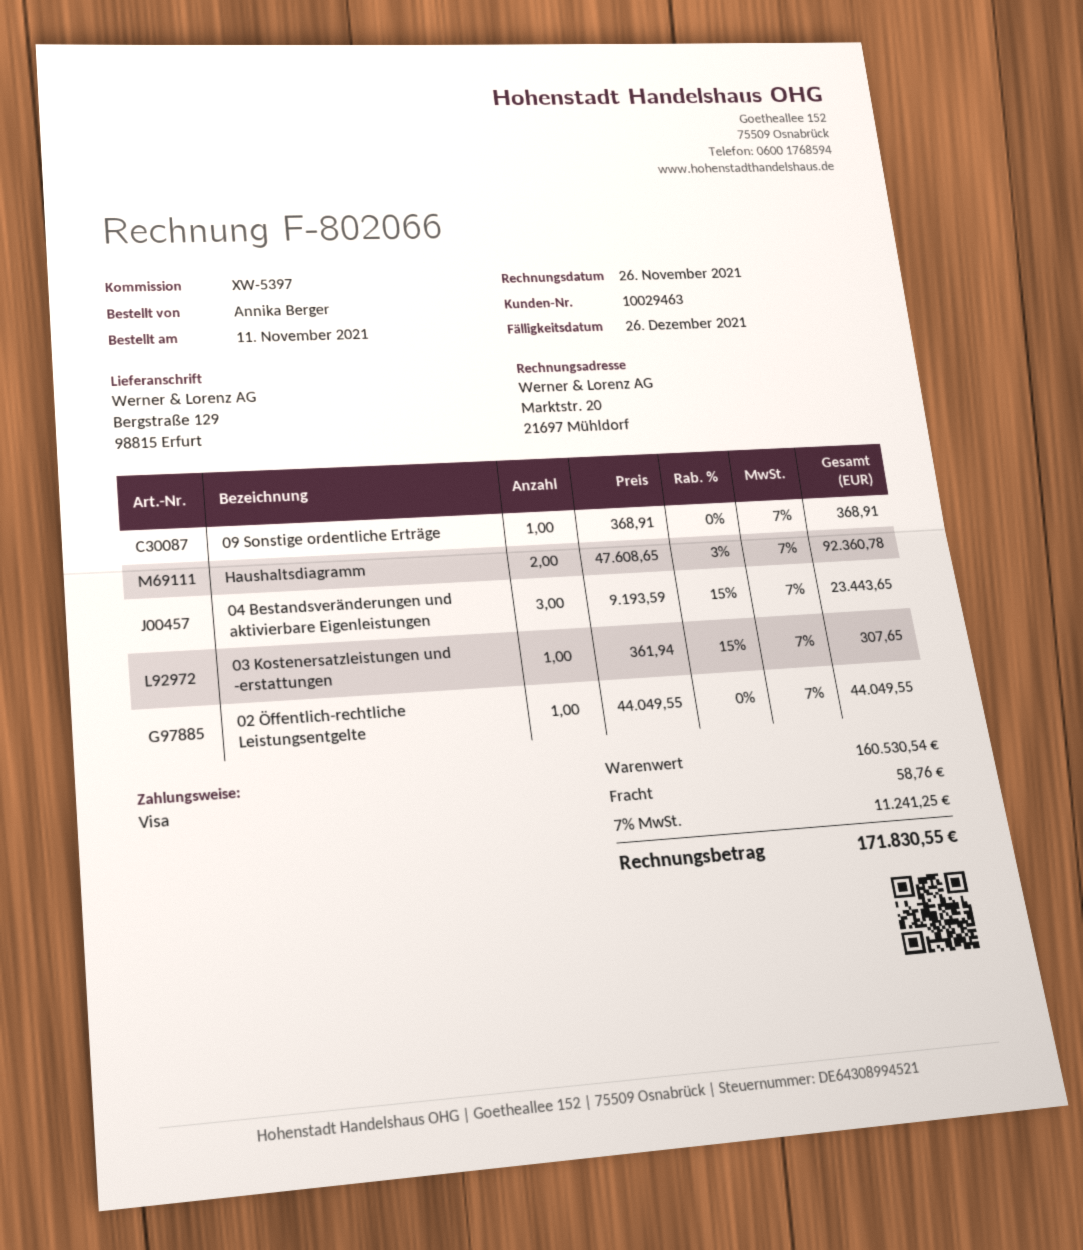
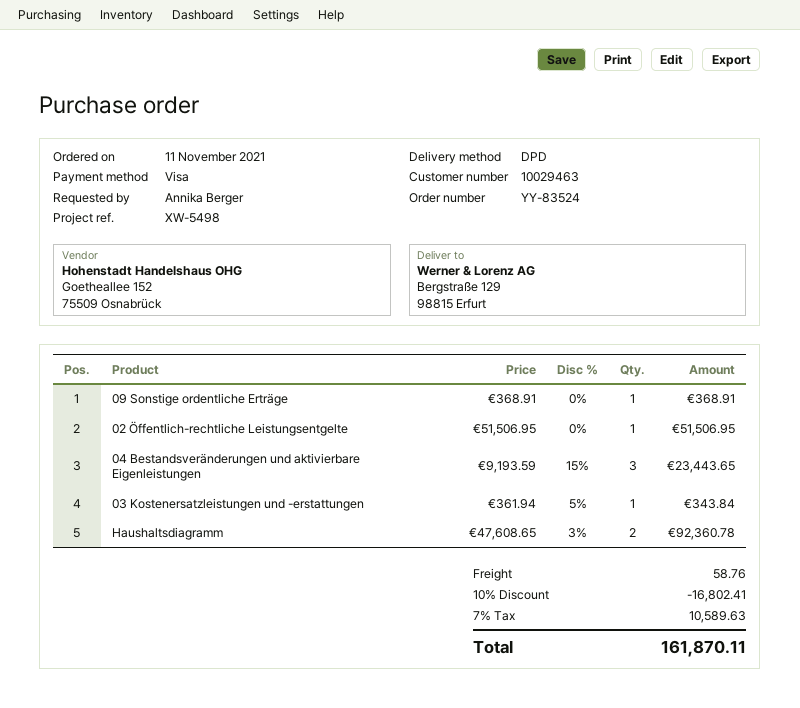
reference: XW-5397 -> XW-5498
03 Kostenersatzleistungen und -erstattungen: 1 x 361.94 - 15% = 307.65 -> 1 x 361.94 - 5% = 343.84
02 Öffentlich-rechtliche Leistungsentgelte: 1 x 44049.55 = 44049.55 -> 1 x 51506.95 = 51506.95
discount: none -> 10% = 16802.41
tax: 7% = 11241.25 -> 7% = 10589.63
total: 171830.55 -> 161870.11

